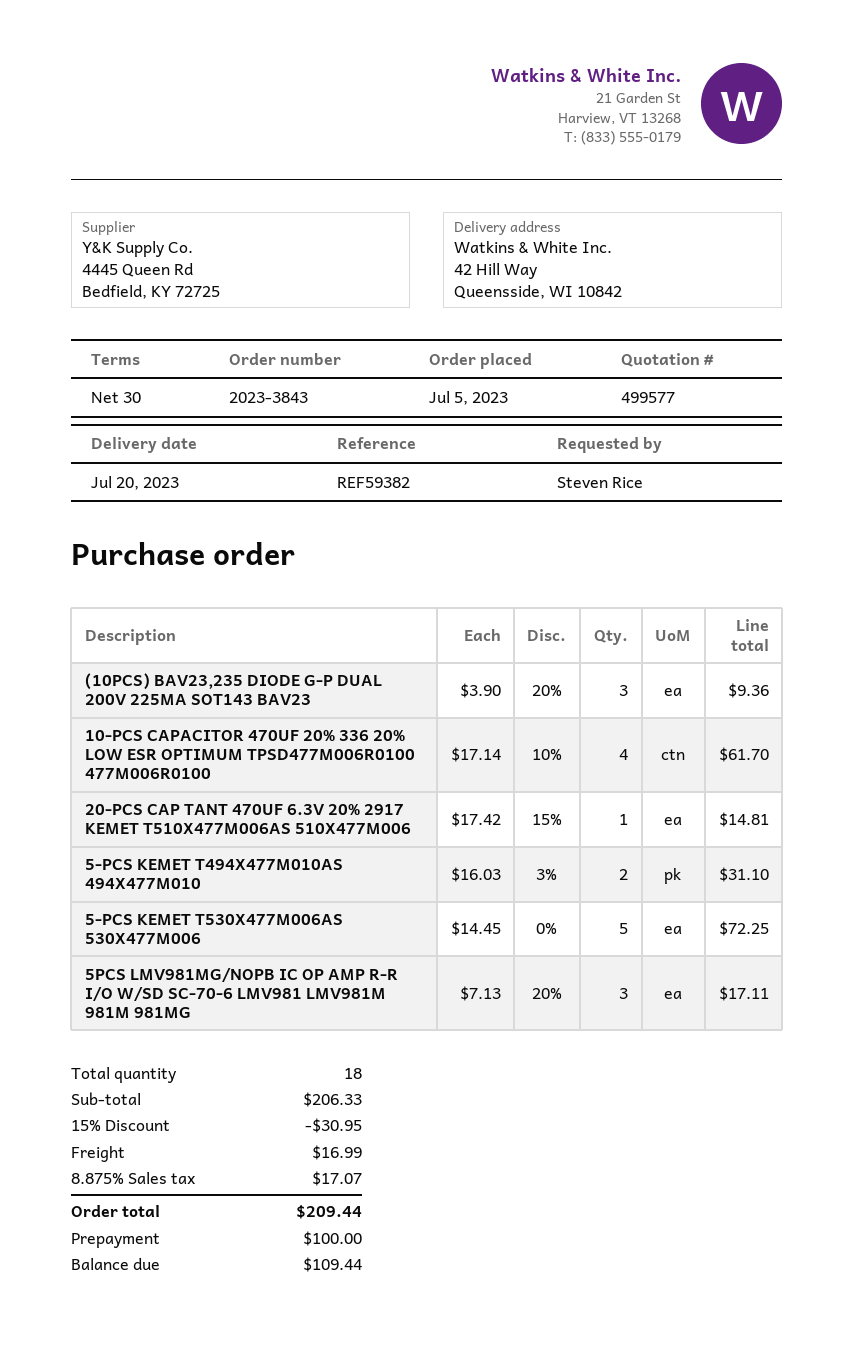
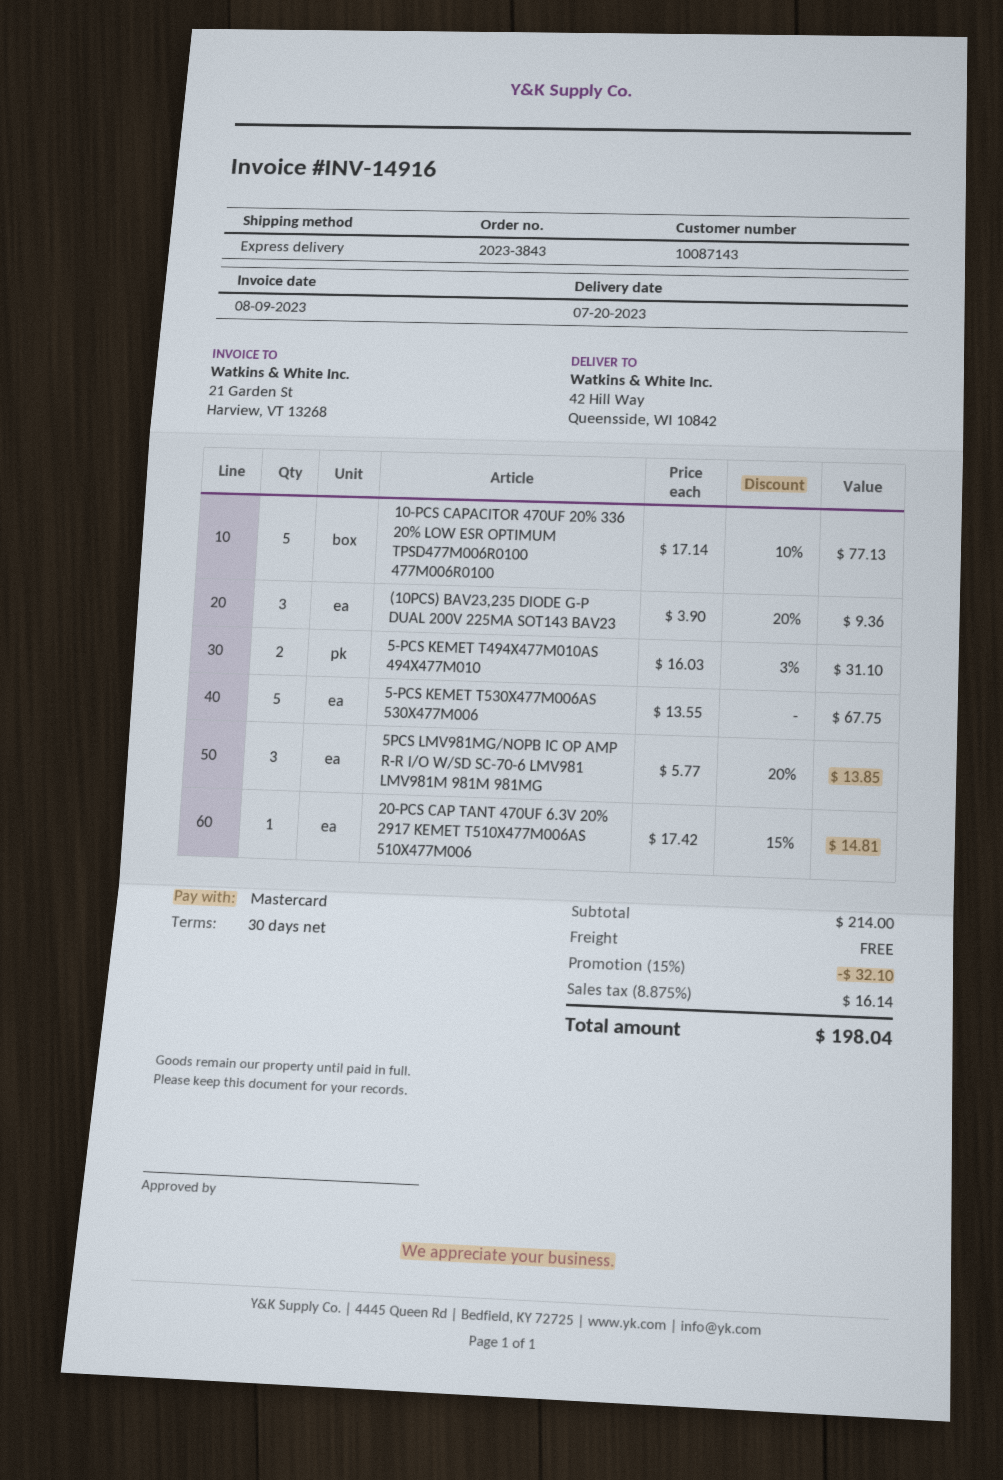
10-PCS CAPACITOR 470UF 20% 336 20% LOW ESR OPTIMUM TPSD477M006R0100 477M006R0100: 4 x 17.14 - 10% = 61.70 -> 5 x 17.14 - 10% = 77.13
5-PCS KEMET T530X477M006AS 530X477M006: 5 x 14.45 = 72.25 -> 5 x 13.55 = 67.75
5PCS LMV981MG/NOPB IC OP AMP R-R I/O W/SD SC-70-6 LMV981 LMV981M 981M 981MG: 3 x 7.13 - 20% = 17.11 -> 3 x 5.77 - 20% = 13.85
subtotal: 206.33 -> 214.00
discount: 15% = 30.95 -> 15% = 32.10
shipping: 16.99 -> 0.00
tax: 8.875% = 17.07 -> 8.875% = 16.14
total: 209.44 -> 198.04

